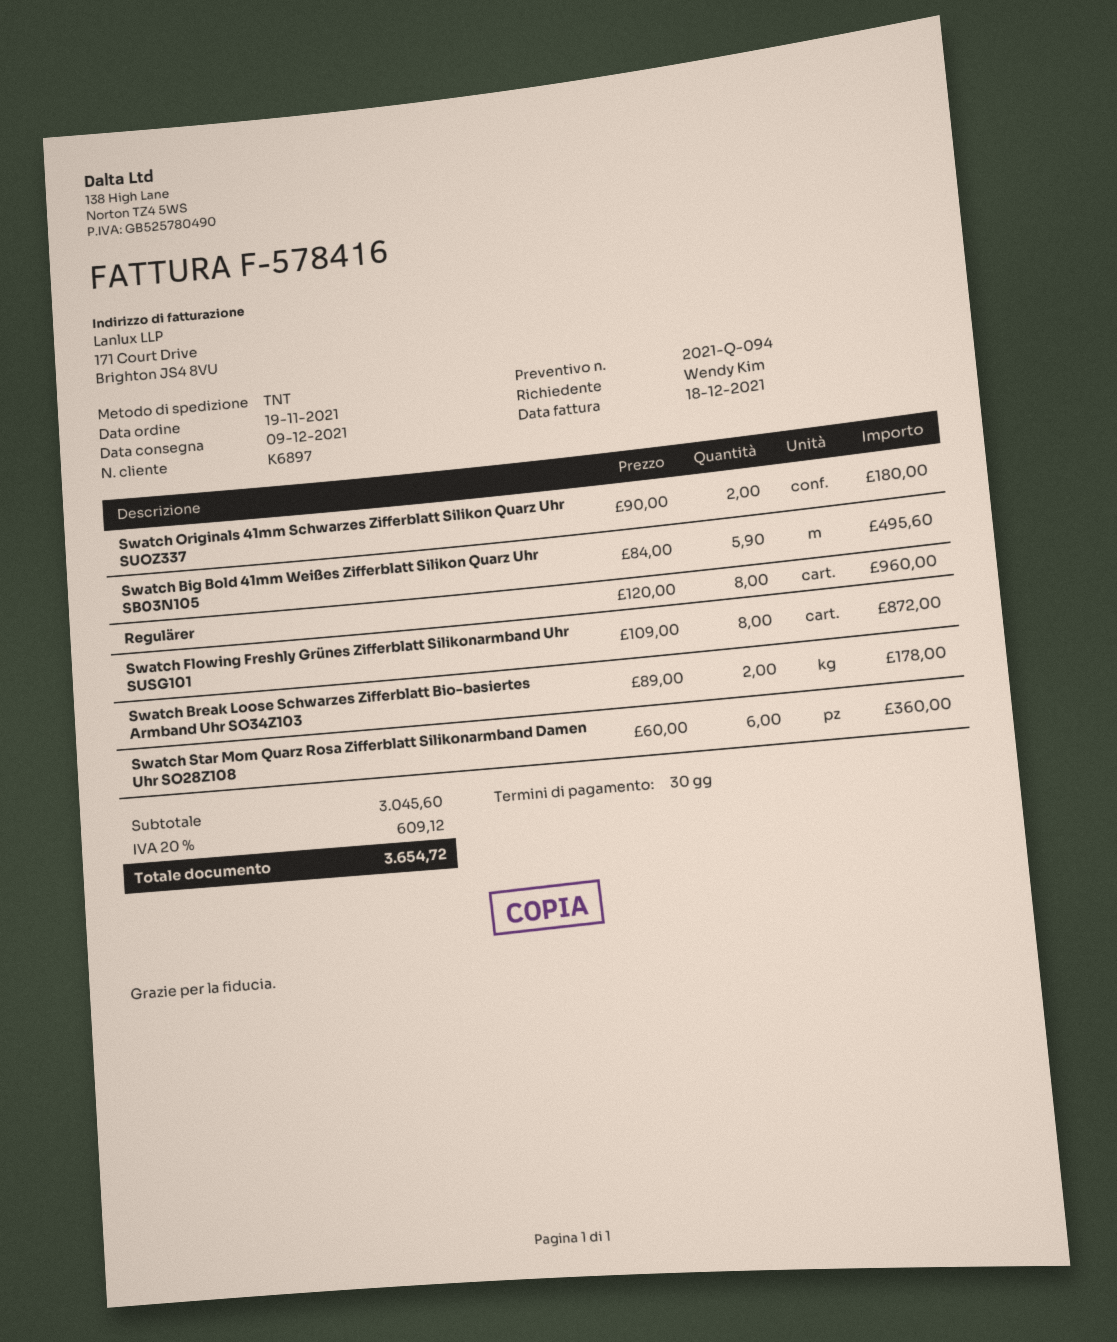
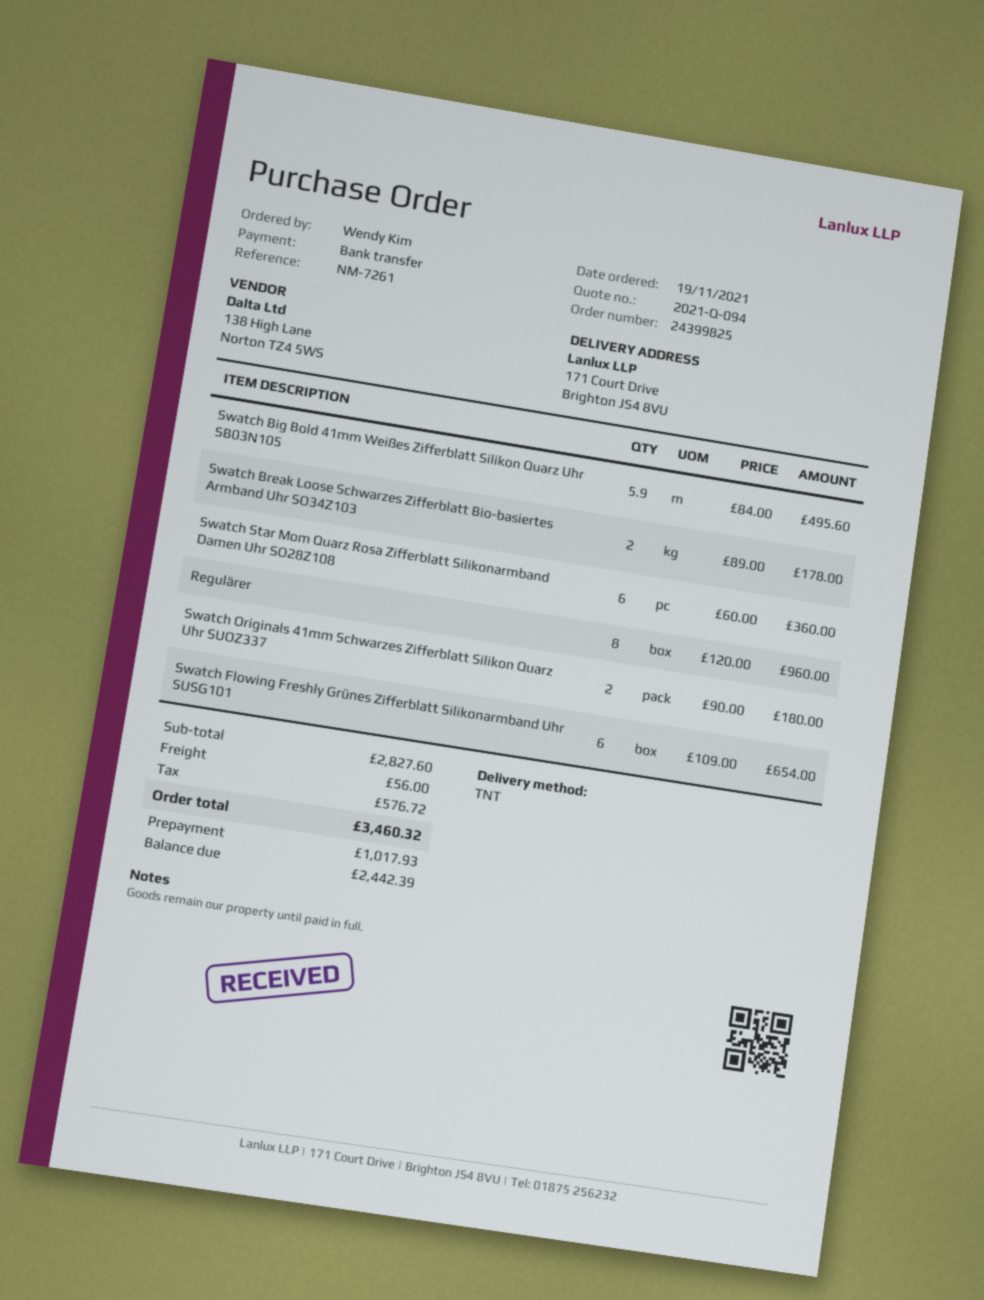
Swatch Flowing Freshly Grünes Zifferblatt Silikonarmband Uhr SUSG101: 8 x 109.00 = 872.00 -> 6 x 109.00 = 654.00
subtotal: 3045.60 -> 2827.60
shipping: none -> 56.00
tax: 609.12 -> 576.72
total: 3654.72 -> 3460.32

